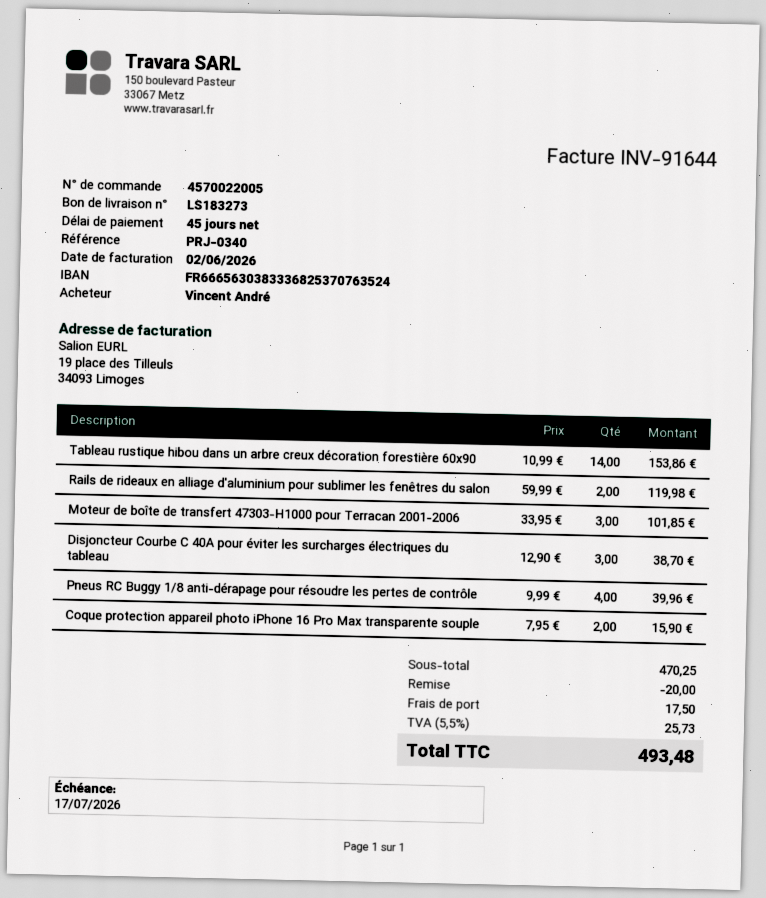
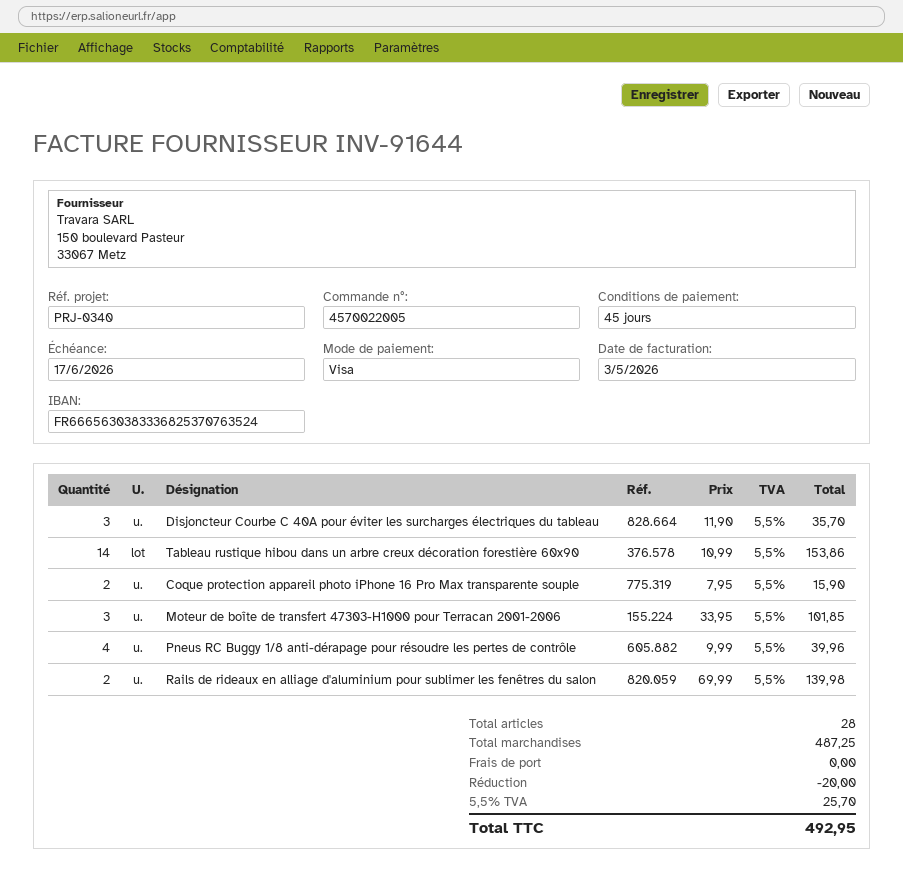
invoice date: 2026-06-02 -> 2026-05-03
due date: 2026-07-17 -> 2026-06-17
Rails de rideaux en alliage d'aluminium pour sublimer les fenêtres du salon: 2 x 59.99 = 119.98 -> 2 x 69.99 = 139.98
Disjoncteur Courbe C 40A pour éviter les surcharges électriques du tableau: 3 x 12.90 = 38.70 -> 3 x 11.90 = 35.70
subtotal: 470.25 -> 487.25
shipping: 17.50 -> 0.00
tax: 5.5% = 25.73 -> 5.5% = 25.70
total: 493.48 -> 492.95

